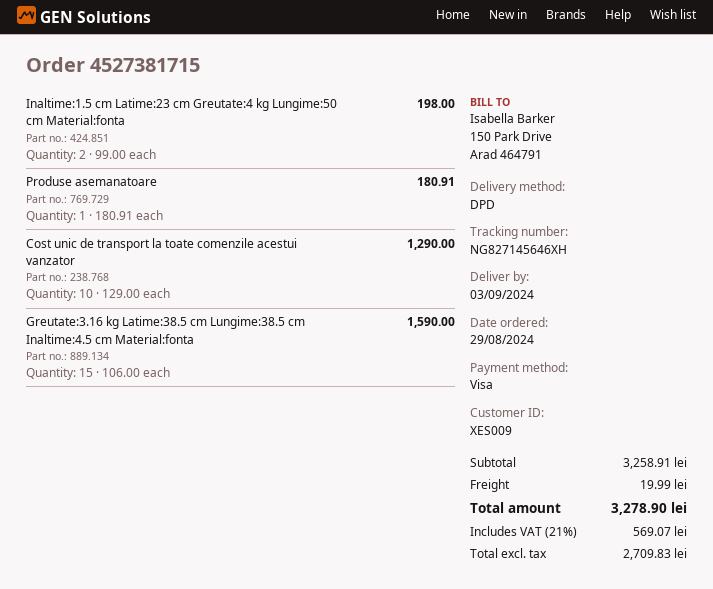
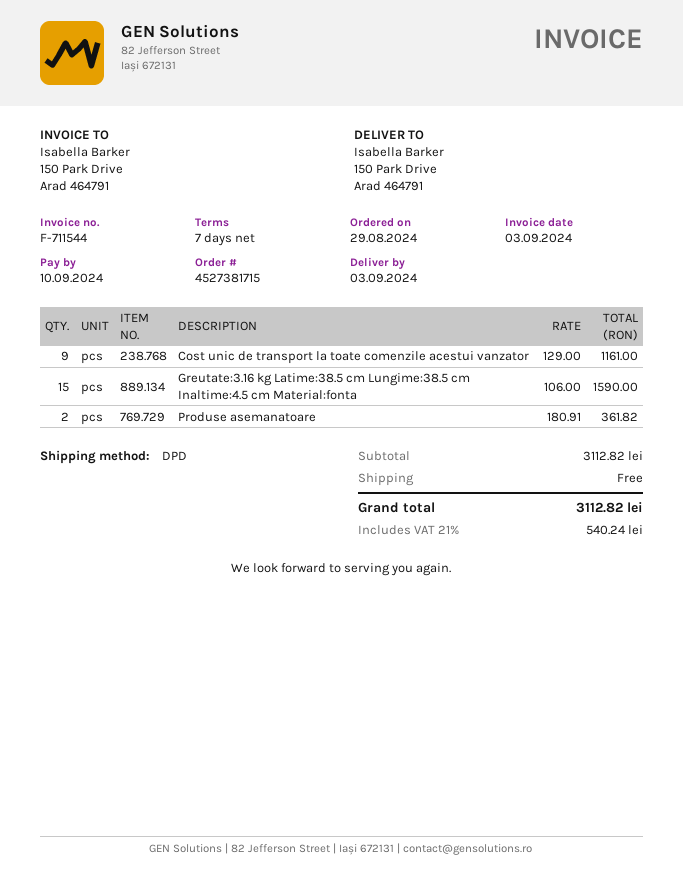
Inaltime:1.5 cm Latime:23 cm Greutate:4 kg Lungime:50 cm Material:fonta: 2 x 99.00 = 198.00 -> none
Produse asemanatoare: 1 x 180.91 = 180.91 -> 2 x 180.91 = 361.82
Cost unic de transport la toate comenzile acestui vanzator: 10 x 129.00 = 1290.00 -> 9 x 129.00 = 1161.00
subtotal: 3258.91 -> 3112.82
shipping: 19.99 -> 0.00
tax: 21% = 569.07 -> 21% = 540.24
total: 3278.90 -> 3112.82

